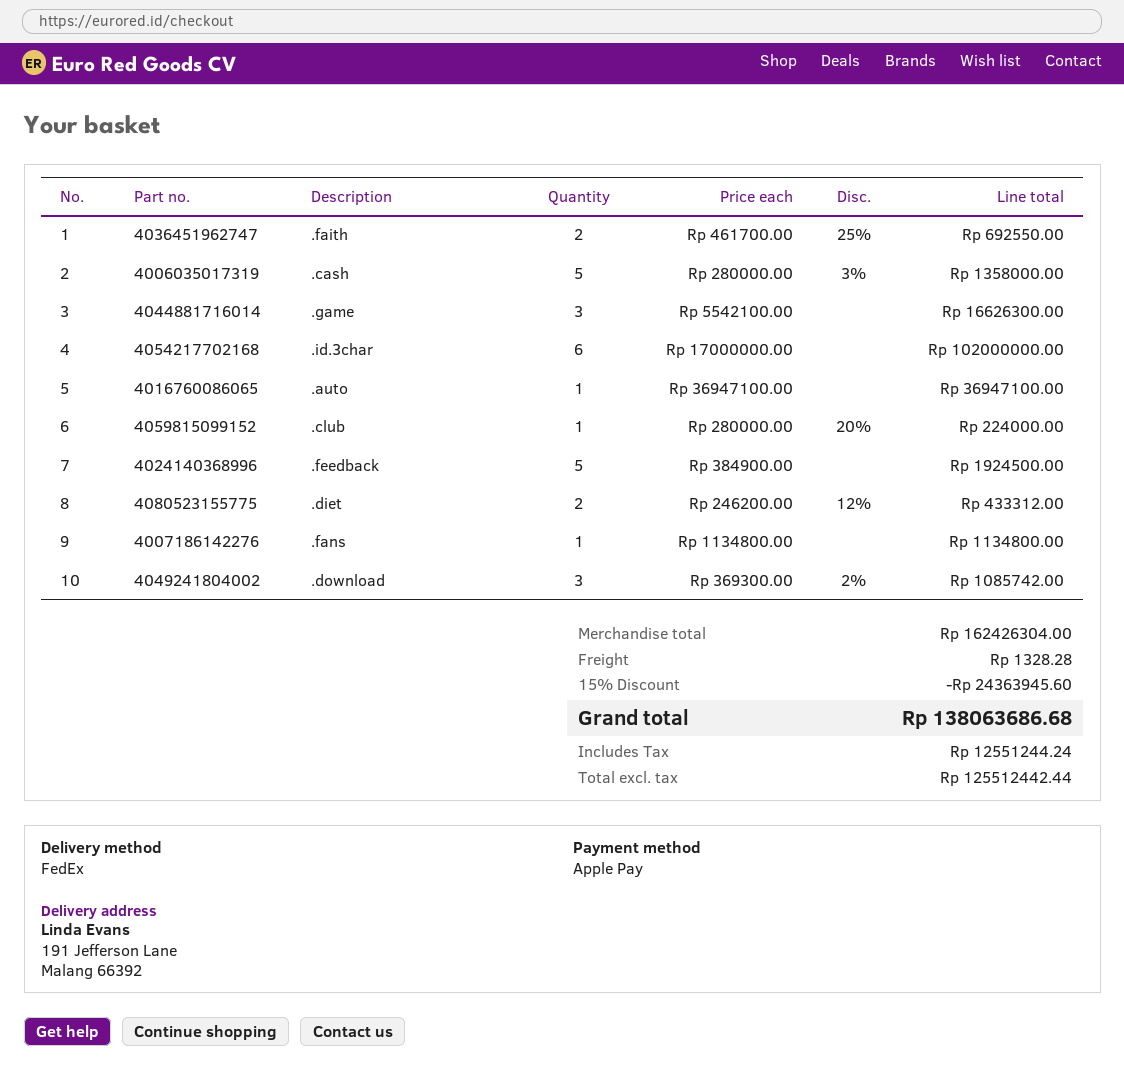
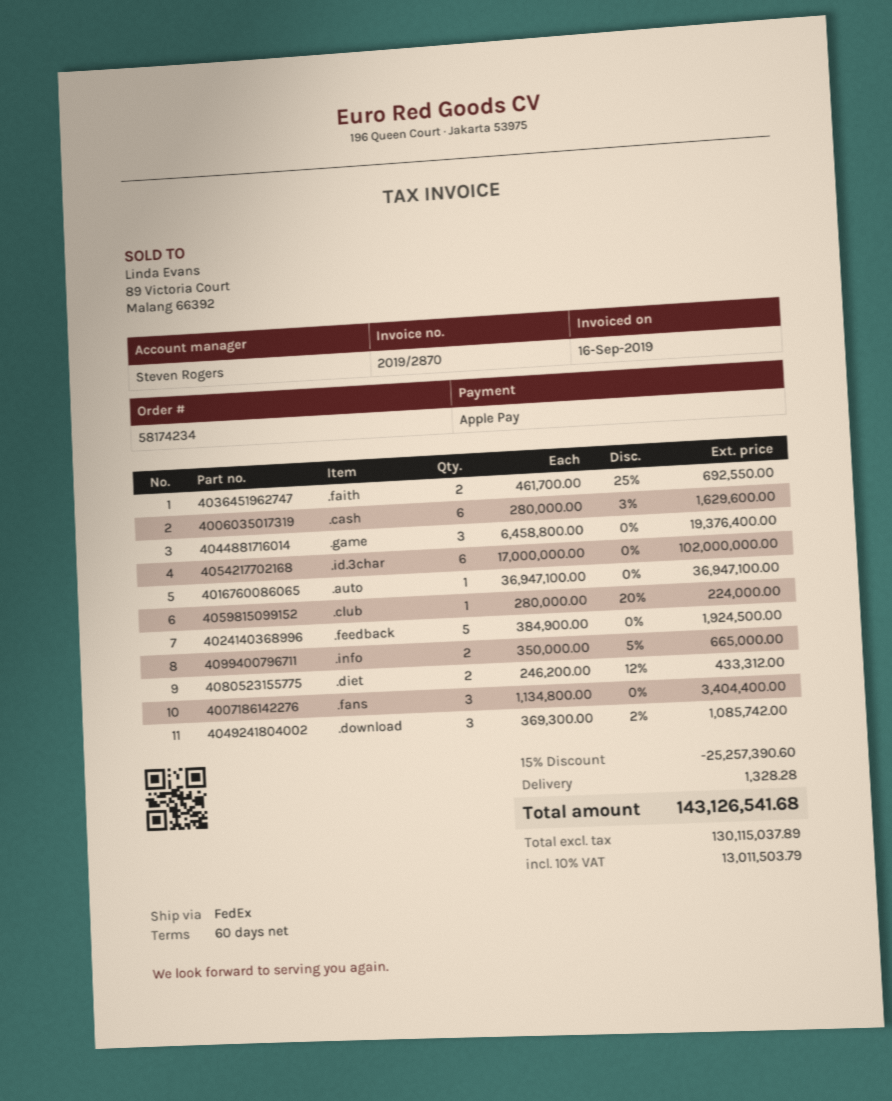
.cash: 5 x 280000.00 - 3% = 1358000.00 -> 6 x 280000.00 - 3% = 1629600.00
.game: 3 x 5542100.00 = 16626300.00 -> 3 x 6458800.00 = 19376400.00
.fans: 1 x 1134800.00 = 1134800.00 -> 3 x 1134800.00 = 3404400.00
.info: none -> 2 x 350000.00 - 5% = 665000.00
discount: 15% = 24363945.60 -> 15% = 25257390.60
net: 125512442.44 -> 130115037.89
tax: 12551244.24 -> 13011503.79
total: 138063686.68 -> 143126541.68

